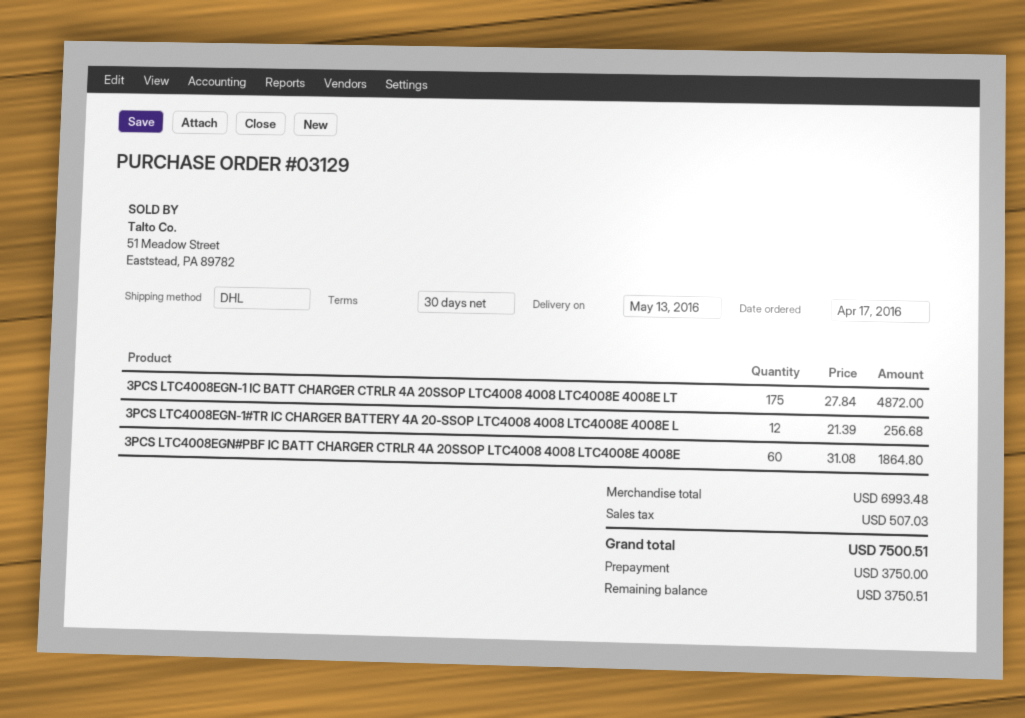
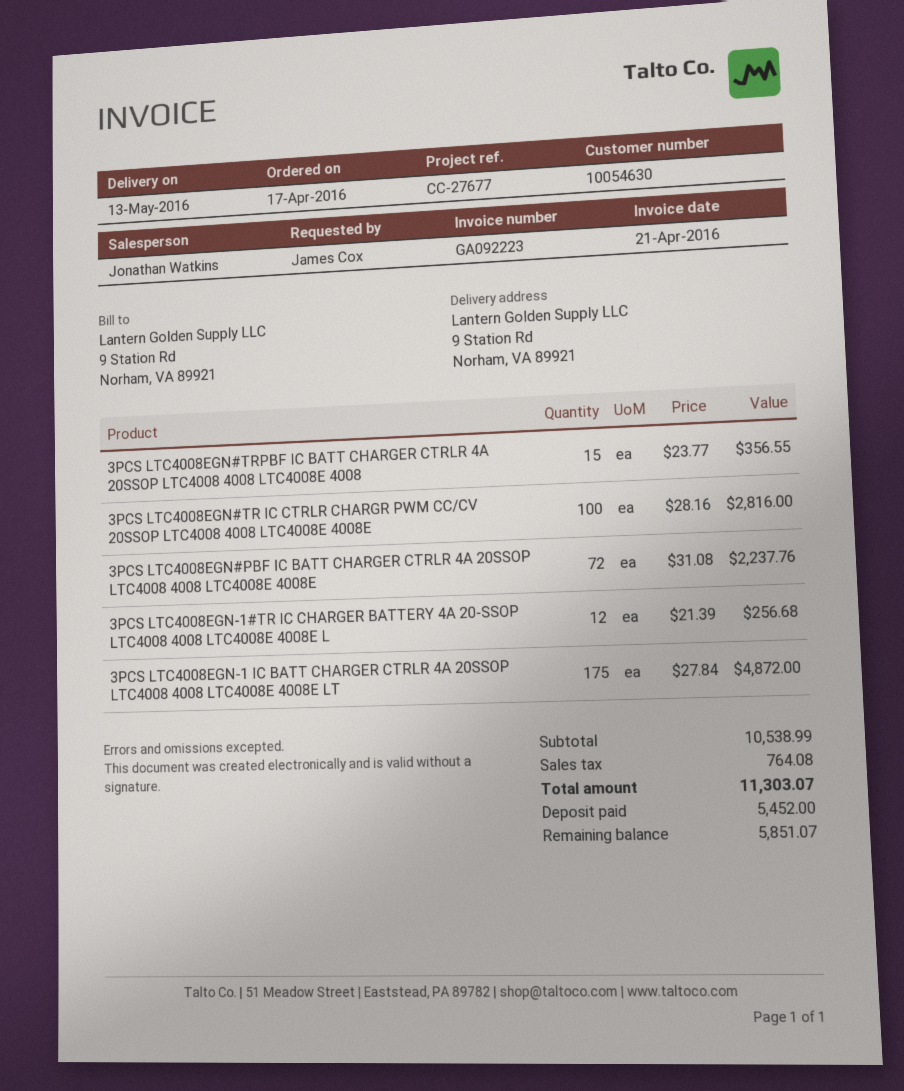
3PCS LTC4008EGN#PBF IC BATT CHARGER CTRLR 4A 20SSOP LTC4008 4008 LTC4008E 4008E: 60 x 31.08 = 1864.80 -> 72 x 31.08 = 2237.76
3PCS LTC4008EGN#TRPBF IC BATT CHARGER CTRLR 4A 20SSOP LTC4008 4008 LTC4008E 4008: none -> 15 x 23.77 = 356.55
3PCS LTC4008EGN#TR IC CTRLR CHARGR PWM CC/CV 20SSOP LTC4008 4008 LTC4008E 4008E: none -> 100 x 28.16 = 2816.00
subtotal: 6993.48 -> 10538.99
tax: 507.03 -> 764.08
total: 7500.51 -> 11303.07
deposit: 3750.00 -> 5452.00
balance: 3750.51 -> 5851.07

